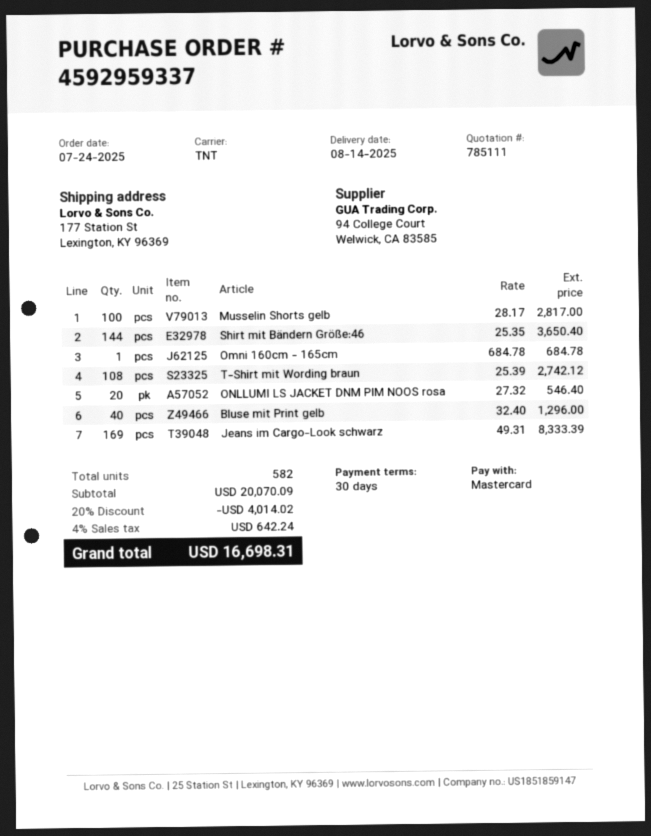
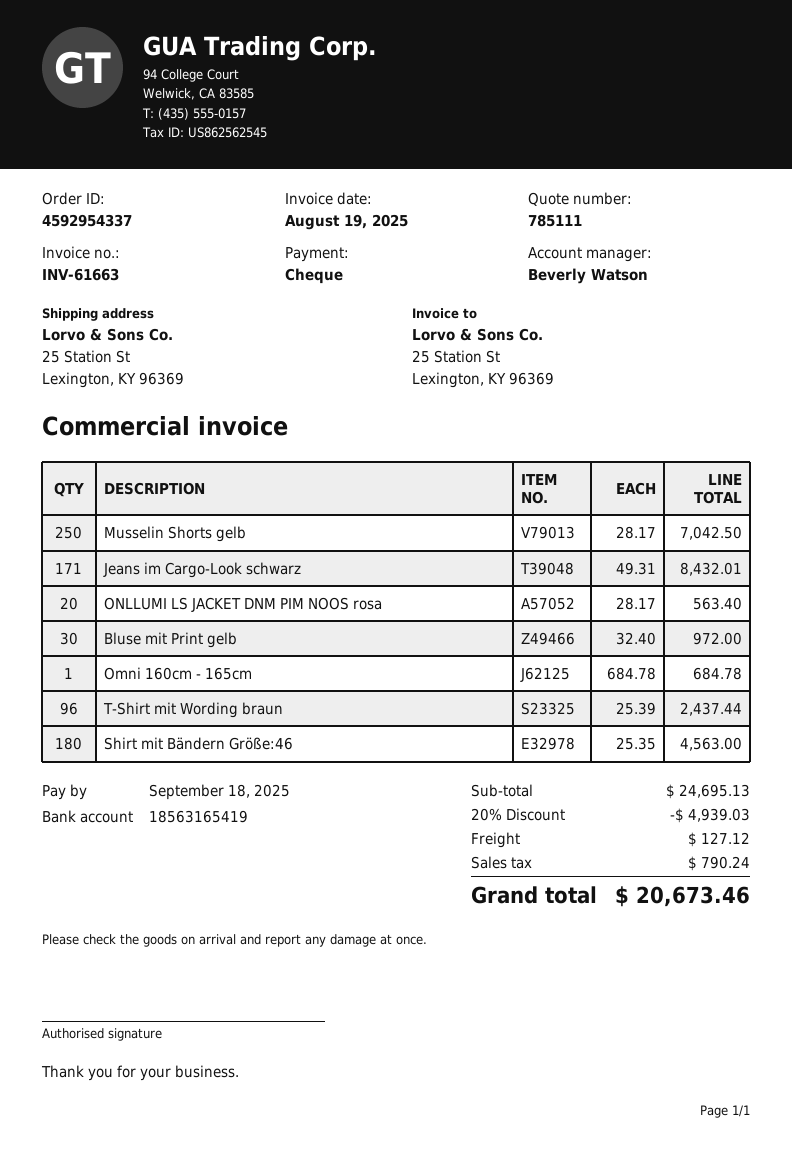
order number: 4592959337 -> 4592954337
payment method: Mastercard -> cheque
ship to: 177 Station St, Lexington, KY 96369 -> 25 Station St, Lexington, KY 96369
Musselin Shorts gelb: 100 x 28.17 = 2817.00 -> 250 x 28.17 = 7042.50
Shirt mit Bändern Größe:46: 144 x 25.35 = 3650.40 -> 180 x 25.35 = 4563.00
T-Shirt mit Wording braun: 108 x 25.39 = 2742.12 -> 96 x 25.39 = 2437.44
ONLLUMI LS JACKET DNM PIM NOOS rosa: 20 x 27.32 = 546.40 -> 20 x 28.17 = 563.40
Bluse mit Print gelb: 40 x 32.40 = 1296.00 -> 30 x 32.40 = 972.00
Jeans im Cargo-Look schwarz: 169 x 49.31 = 8333.39 -> 171 x 49.31 = 8432.01
subtotal: 20070.09 -> 24695.13
discount: 20% = 4014.02 -> 20% = 4939.03
shipping: none -> 127.12
tax: 642.24 -> 790.24
total: 16698.31 -> 20673.46

